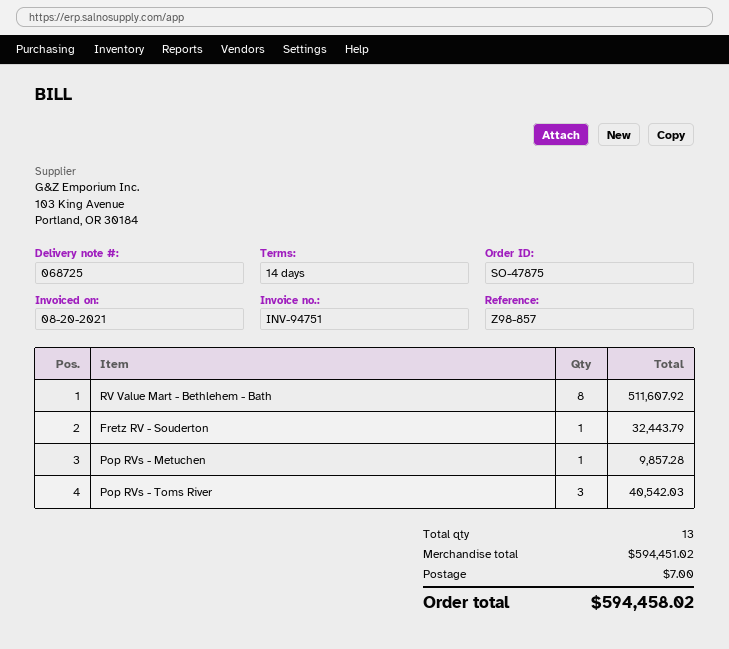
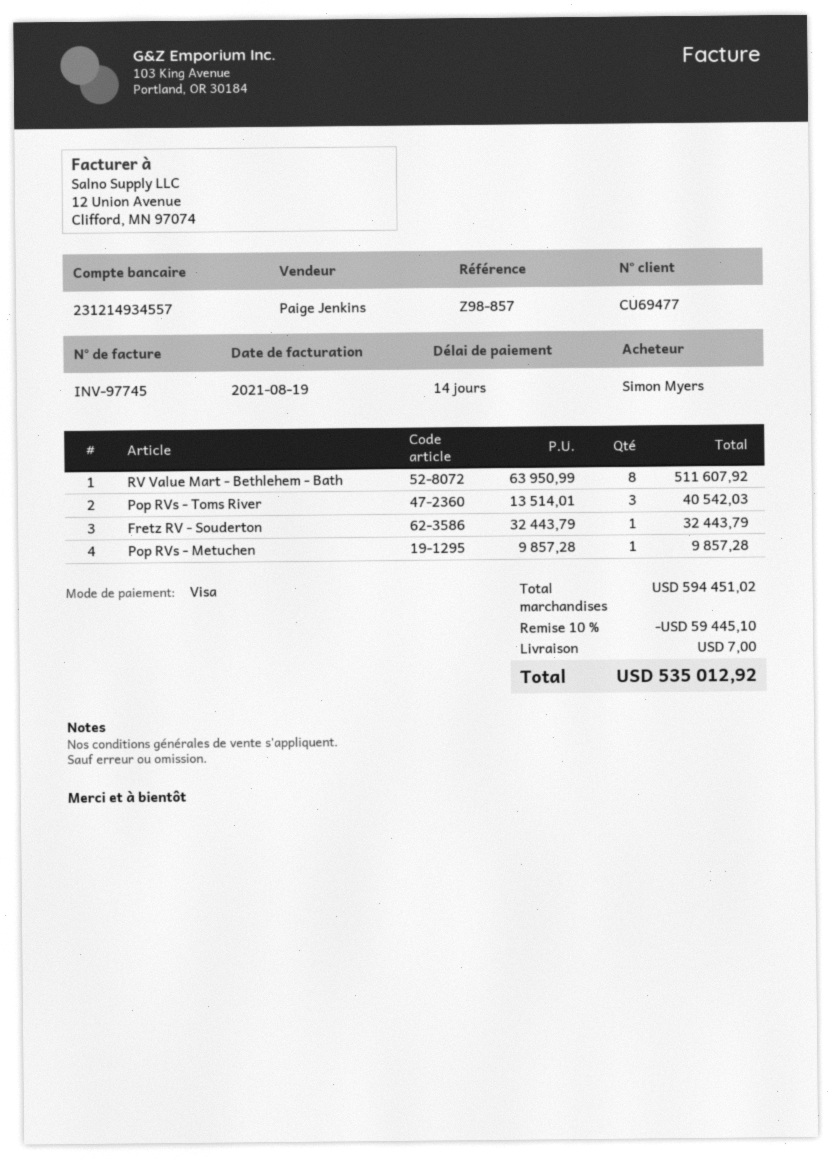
invoice number: INV-94751 -> INV-97745
invoice date: 2021-08-20 -> 2021-08-19
discount: none -> 10% = 59445.10
total: 594458.02 -> 535012.92

